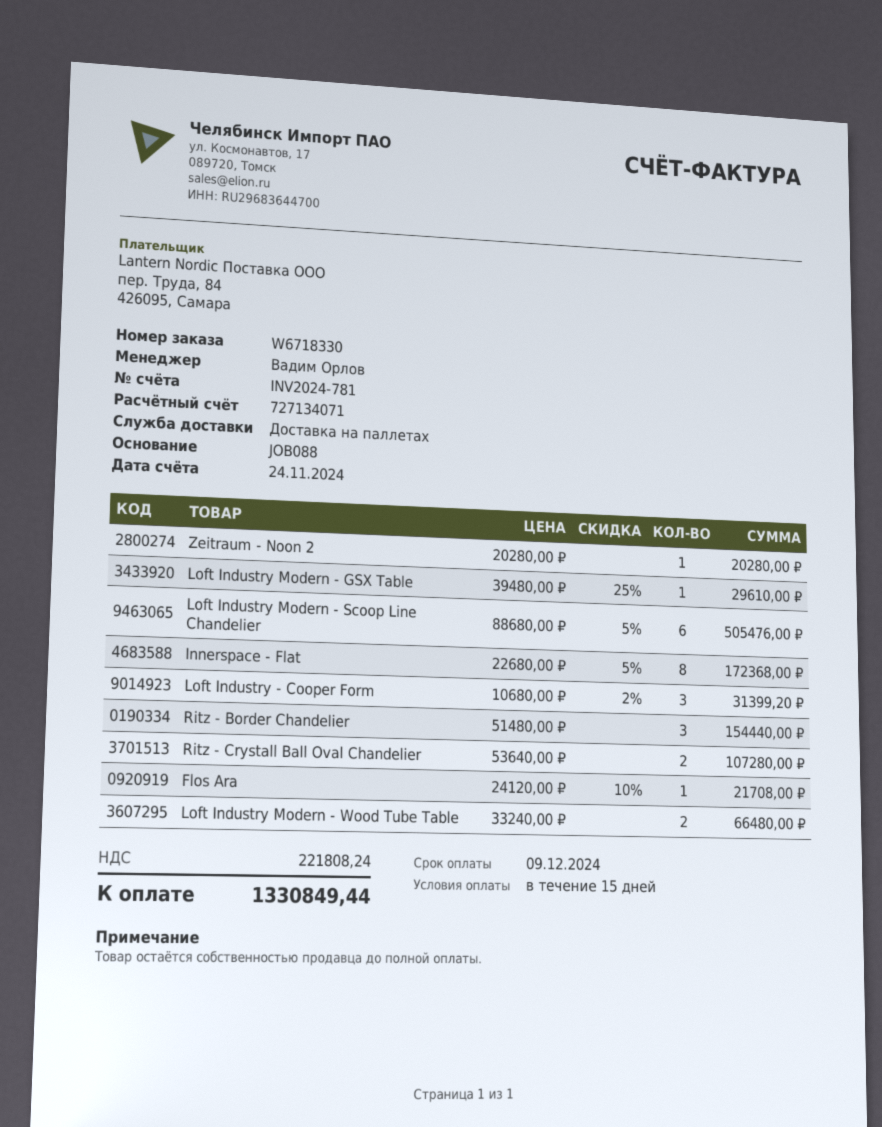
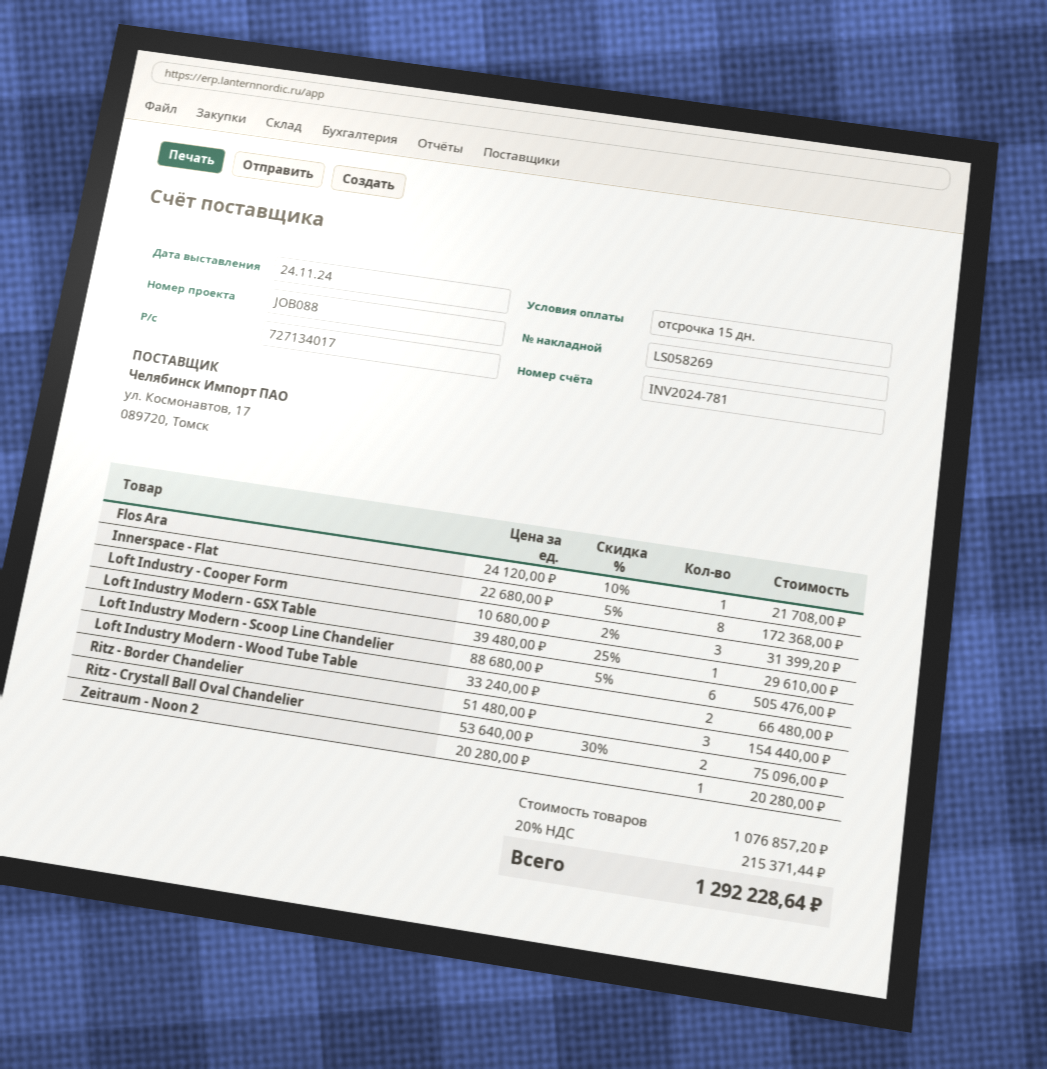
bank account: 727134071 -> 727134017
Ritz - Crystall Ball Oval Chandelier: 2 x 53640.00 = 107280.00 -> 2 x 53640.00 - 30% = 75096.00
tax: 221808.24 -> 215371.44
total: 1330849.44 -> 1292228.64

